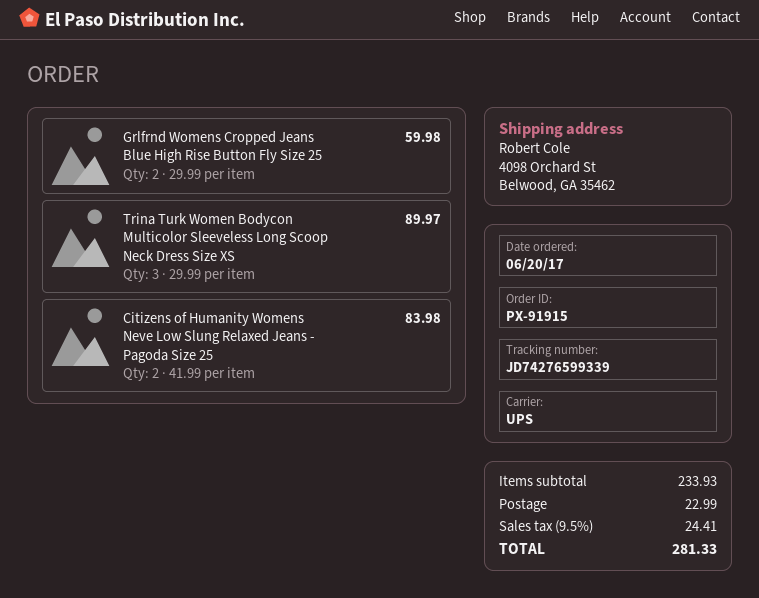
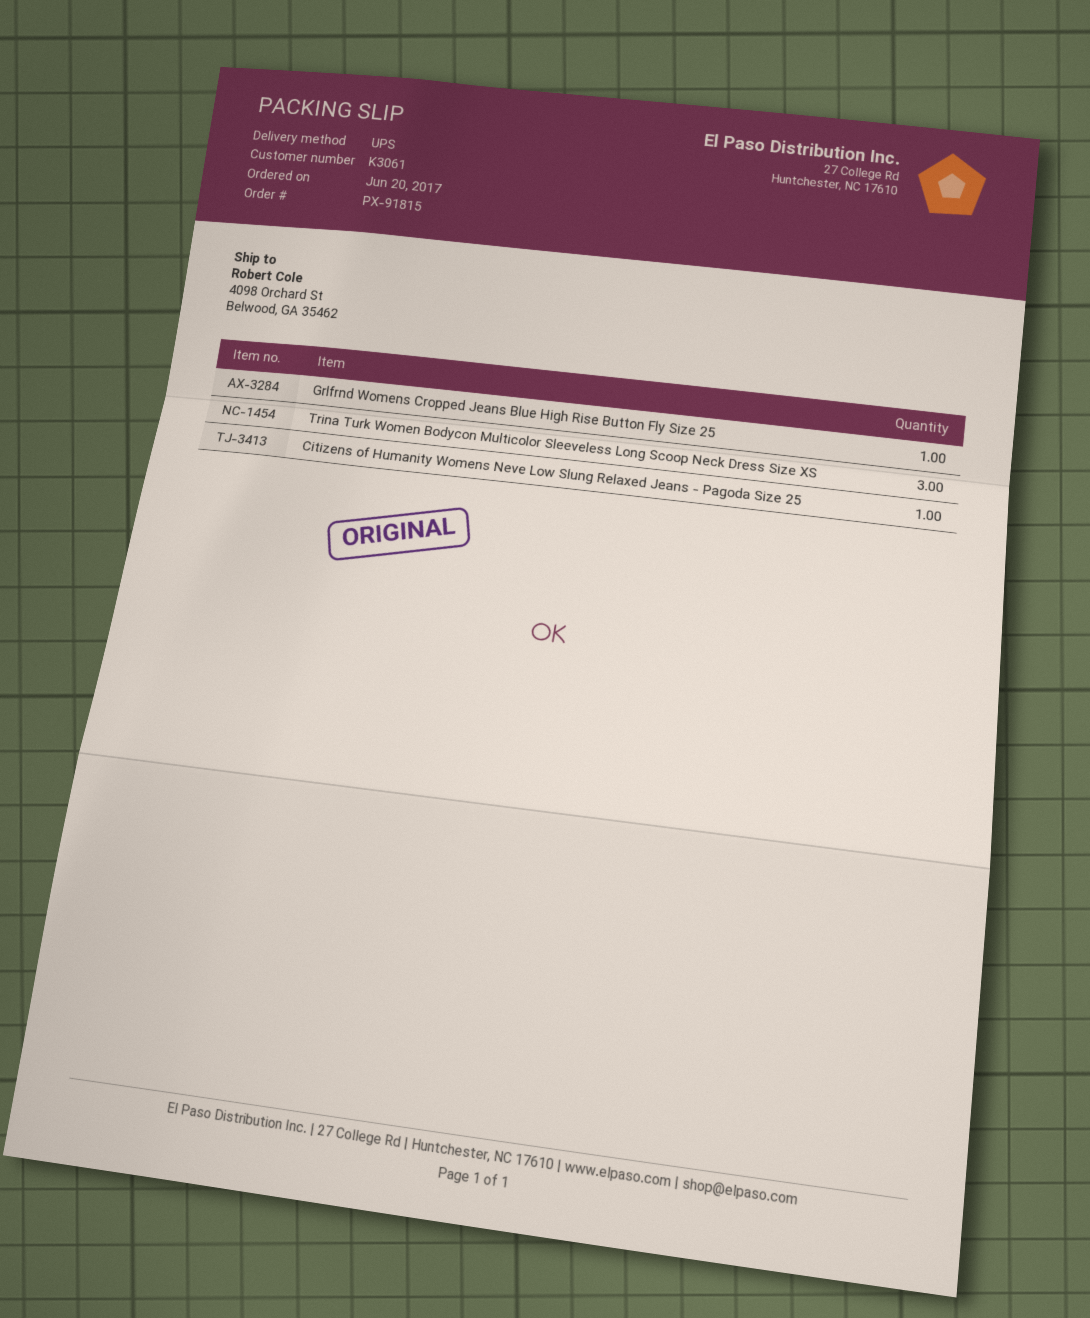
order number: PX-91915 -> PX-91815
Grlfrnd Womens Cropped Jeans Blue High Rise Button Fly Size 25: 2 -> 1
Citizens of Humanity Womens Neve Low Slung Relaxed Jeans - Pagoda Size 25: 2 -> 1

